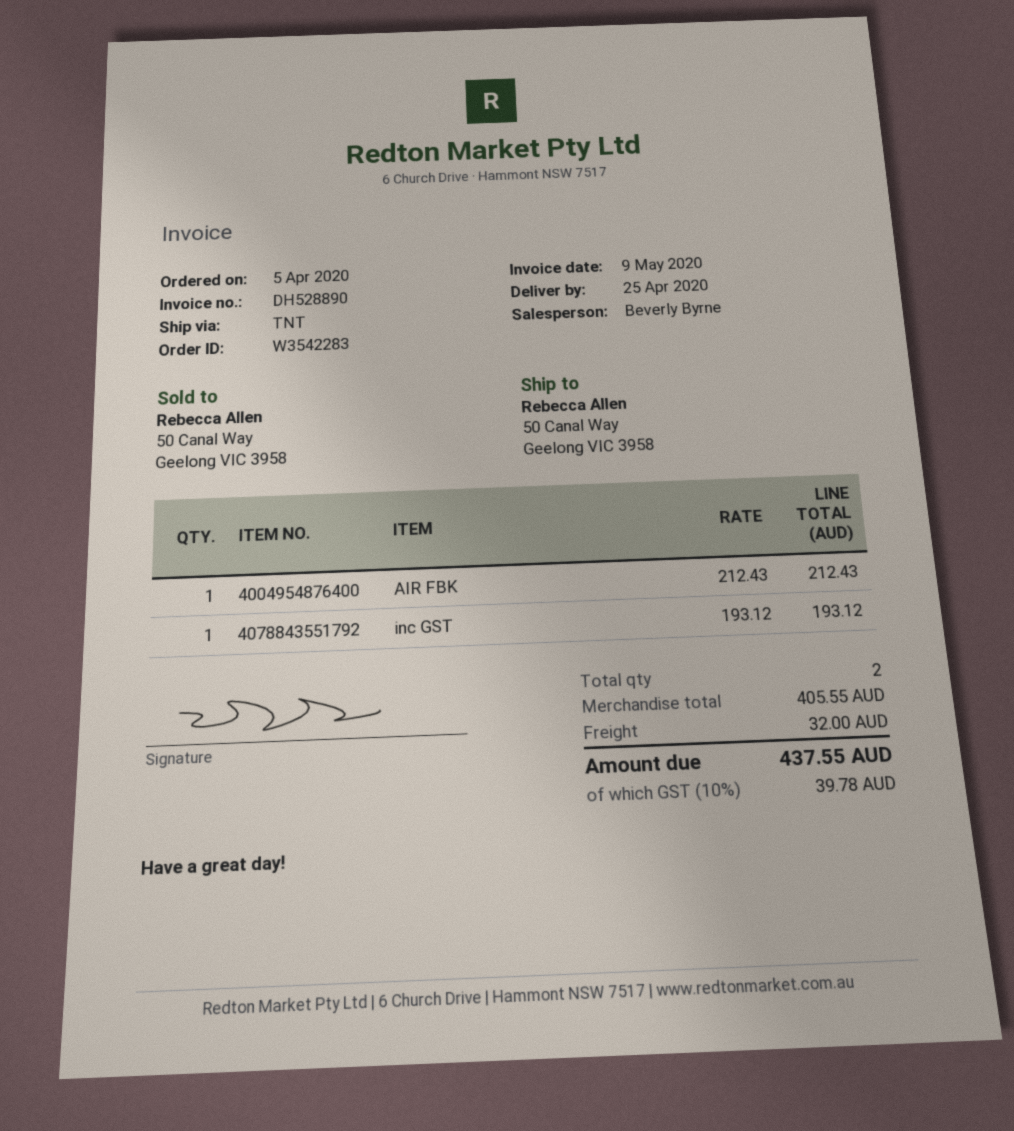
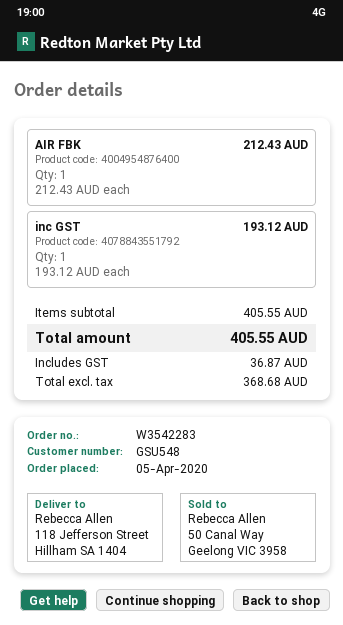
ship to: 50 Canal Way, Geelong VIC 3958 -> 118 Jefferson Street, Hillham SA 1404
shipping: 32.00 -> none
tax: 39.78 -> 36.87
total: 437.55 -> 405.55

